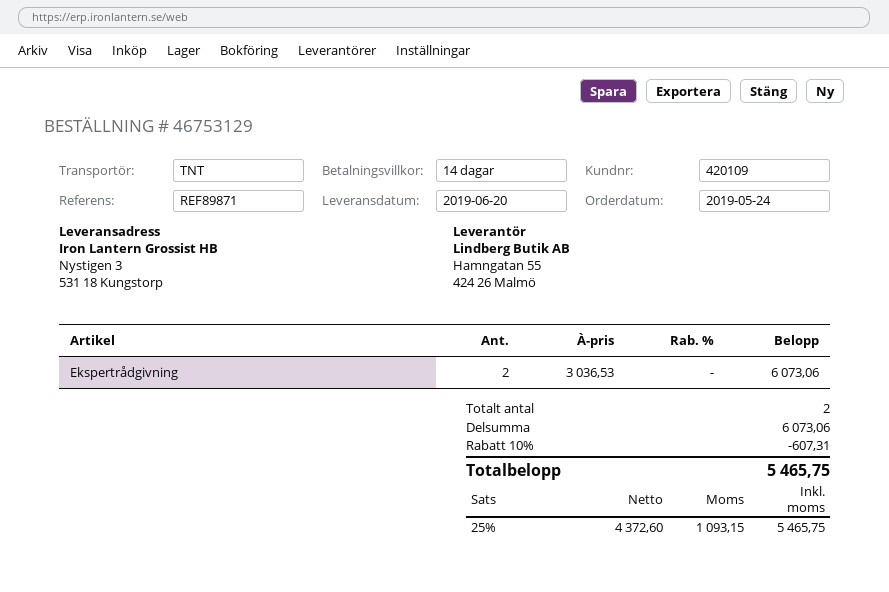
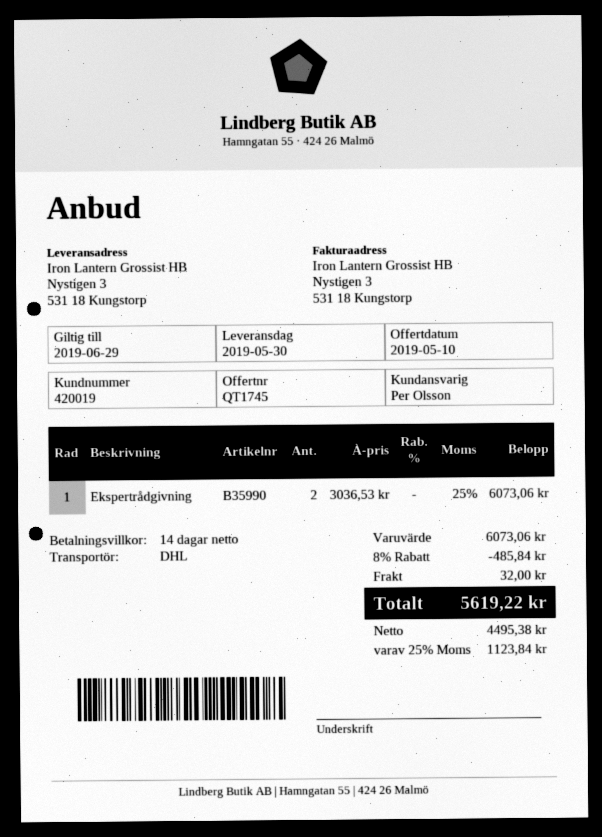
delivery date: 2019-06-20 -> 2019-05-30
customer number: 420109 -> 420019
shipping method: TNT -> DHL
discount: 10% = 607.31 -> 8% = 485.84
shipping: none -> 32.00
net: 4372.60 -> 4495.38
tax: 25% = 1093.15 -> 25% = 1123.84
total: 5465.75 -> 5619.22

